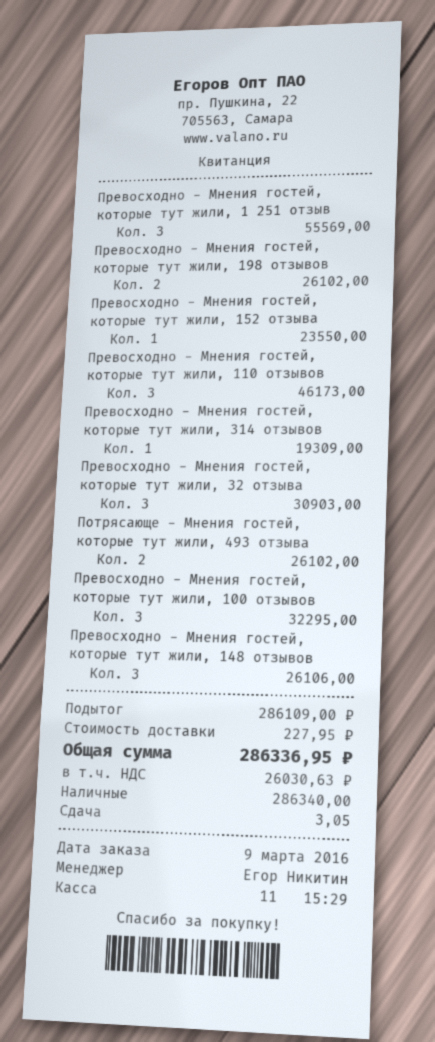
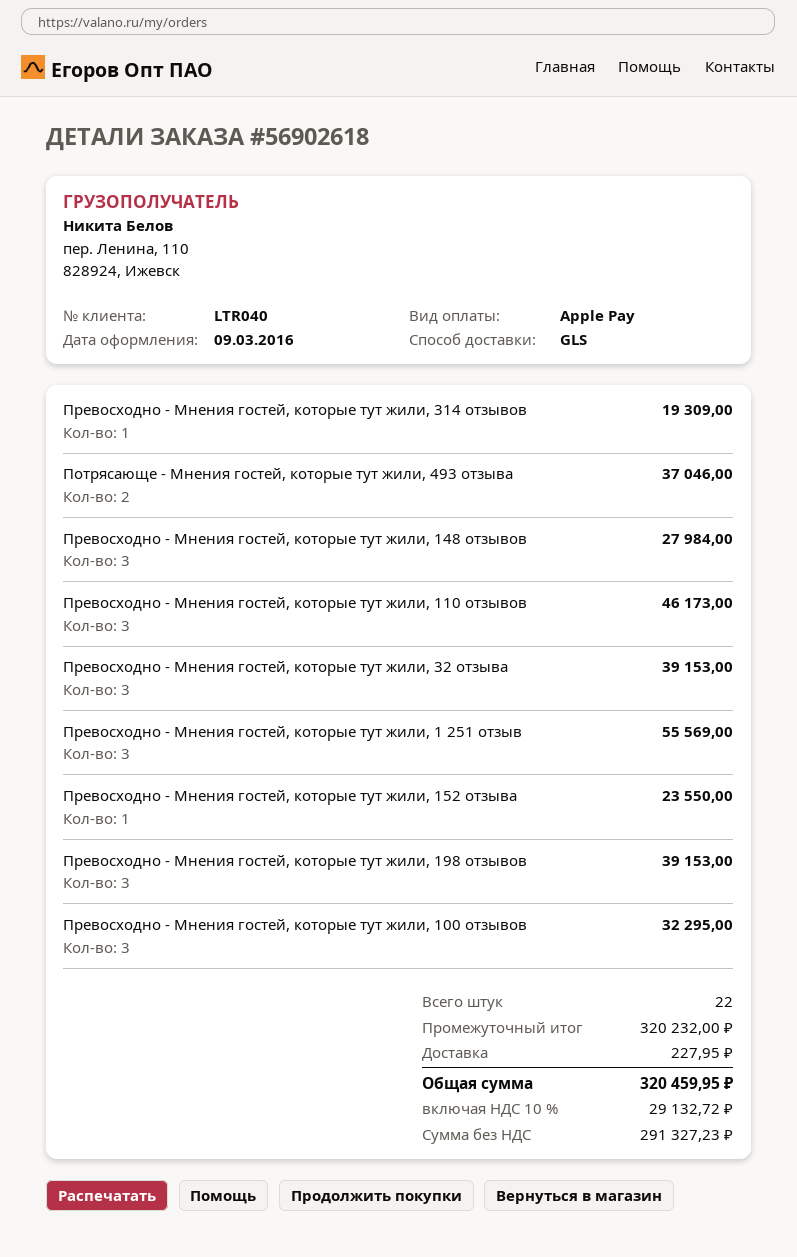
payment method: cash -> Apple Pay
Превосходно - Мнения гостей, которые тут жили, 198 отзывов: 2 for 26102.00 -> 3 for 39153.00
Превосходно - Мнения гостей, которые тут жили, 32 отзыва: 3 for 30903.00 -> 3 for 39153.00
Потрясающе - Мнения гостей, которые тут жили, 493 отзыва: 2 for 26102.00 -> 2 for 37046.00
Превосходно - Мнения гостей, которые тут жили, 148 отзывов: 3 for 26106.00 -> 3 for 27984.00
subtotal: 286109.00 -> 320232.00
tax: 26030.63 -> 29132.72
total: 286336.95 -> 320459.95

